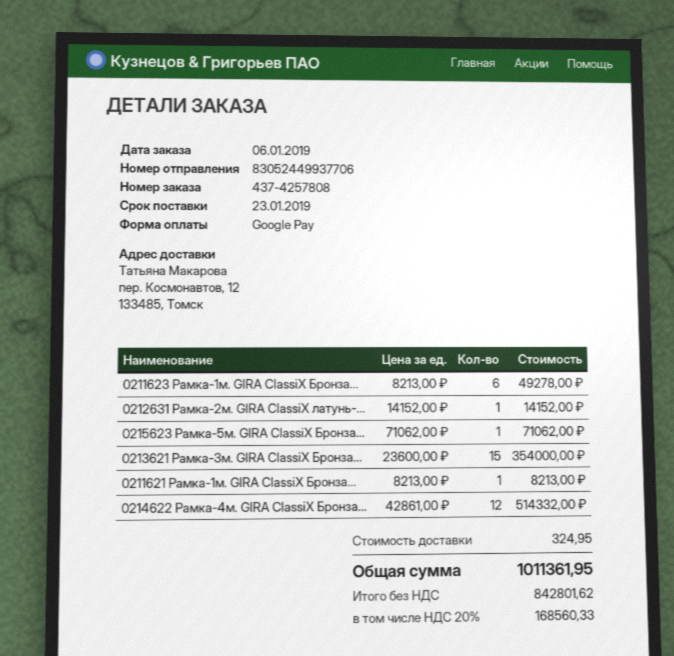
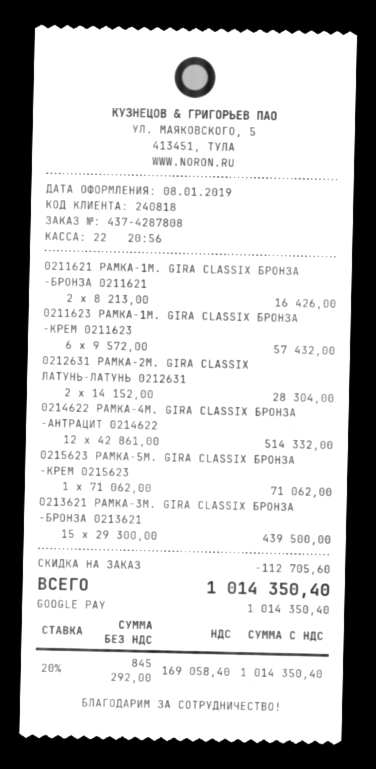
order number: 437-4257808 -> 437-4287808
order date: 2019-01-06 -> 2019-01-08
0211623 Рамка-1м. GIRA ClassiX Бронза...: 6 x 8213.00 = 49278.00 -> 6 x 9572.00 = 57432.00
0212631 Рамка-2м. GIRA ClassiX латунь-...: 1 x 14152.00 = 14152.00 -> 2 x 14152.00 = 28304.00
0213621 Рамка-3м. GIRA ClassiX Бронза...: 15 x 23600.00 = 354000.00 -> 15 x 29300.00 = 439500.00
0211621 Рамка-1м. GIRA ClassiX Бронза...: 1 x 8213.00 = 8213.00 -> 2 x 8213.00 = 16426.00
discount: none -> 112705.60
shipping: 324.95 -> none
net: 842801.62 -> 845292.00
tax: 20% = 168560.33 -> 20% = 169058.40
total: 1011361.95 -> 1014350.40

